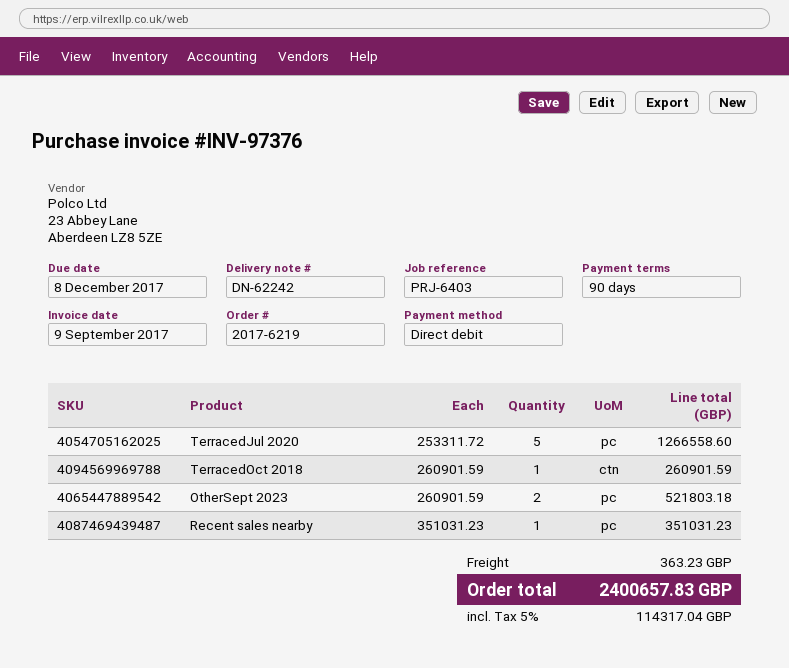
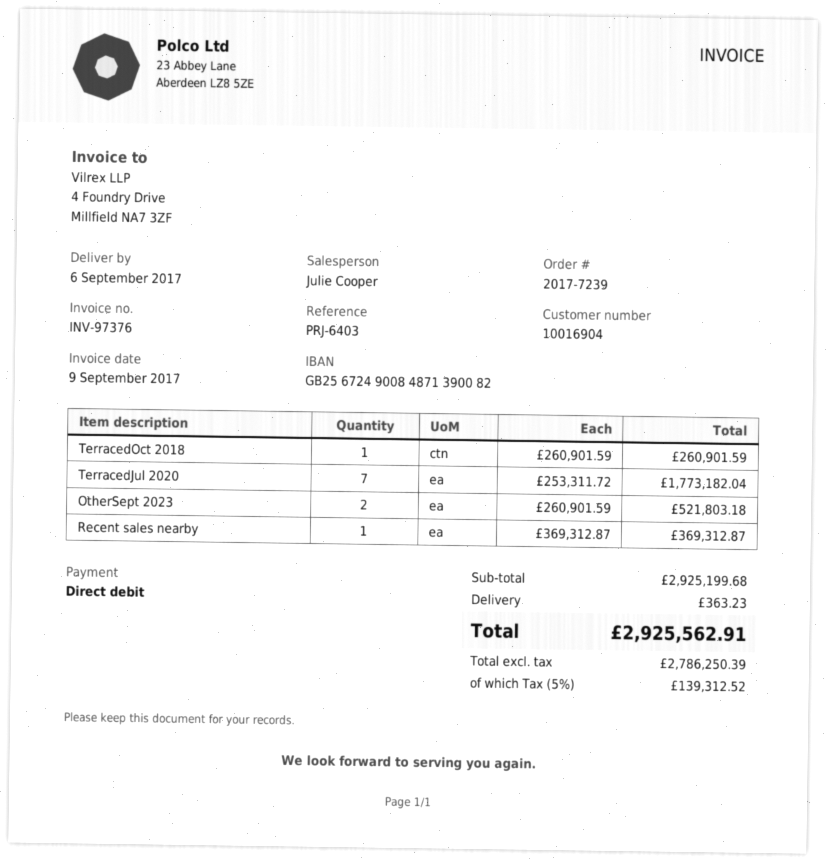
order number: 2017-6219 -> 2017-7239
TerracedJul 2020: 5 x 253311.72 = 1266558.60 -> 7 x 253311.72 = 1773182.04
Recent sales nearby: 1 x 351031.23 = 351031.23 -> 1 x 369312.87 = 369312.87
tax: 5% = 114317.04 -> 5% = 139312.52
total: 2400657.83 -> 2925562.91

